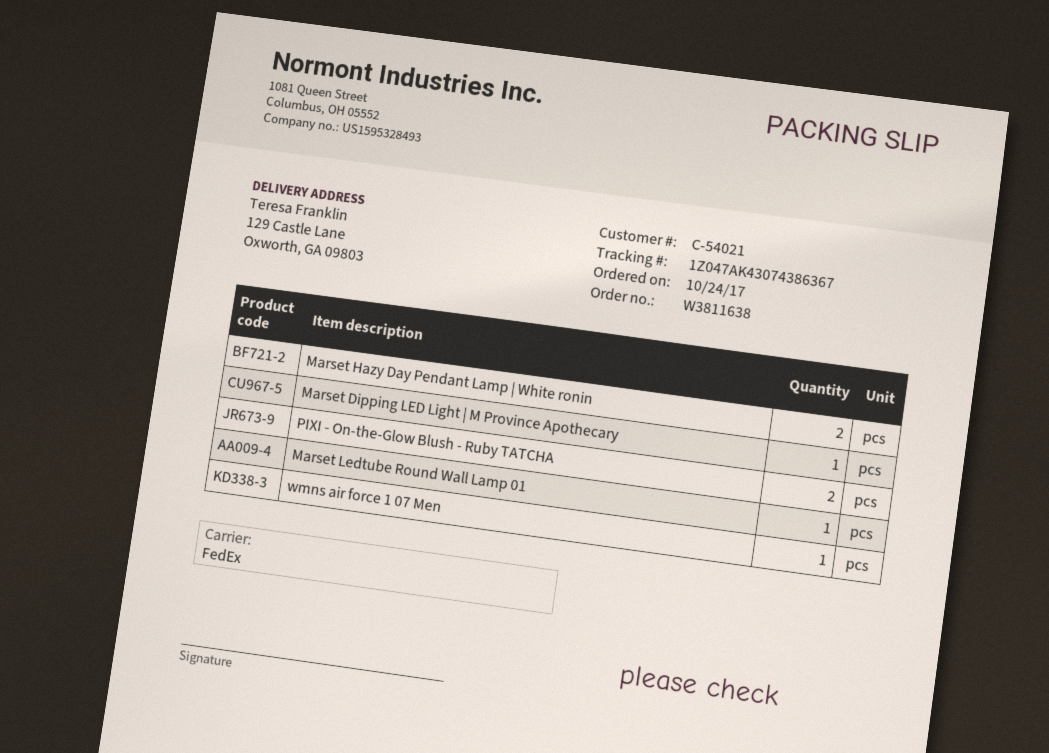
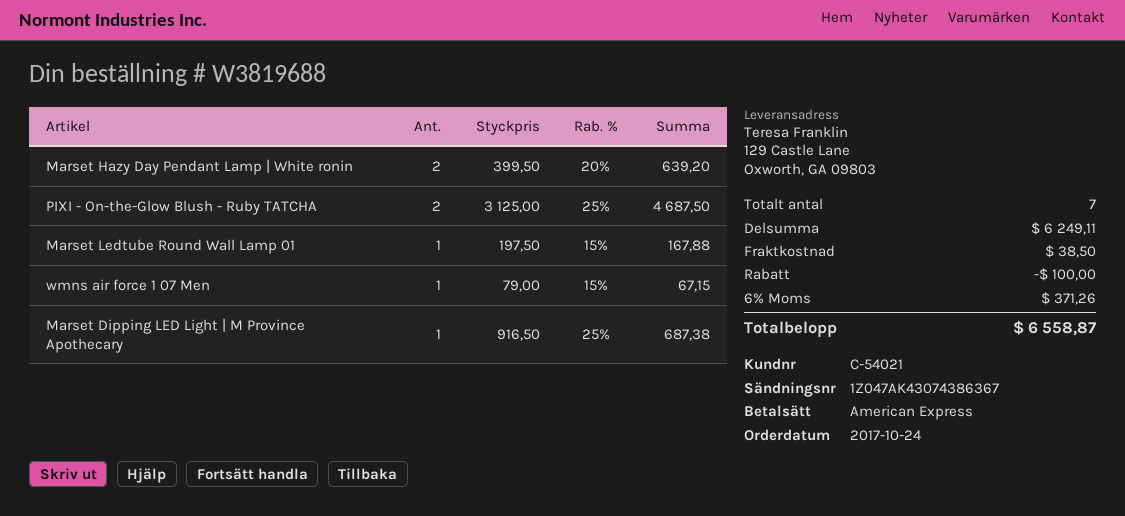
order number: W3811638 -> W3819688

